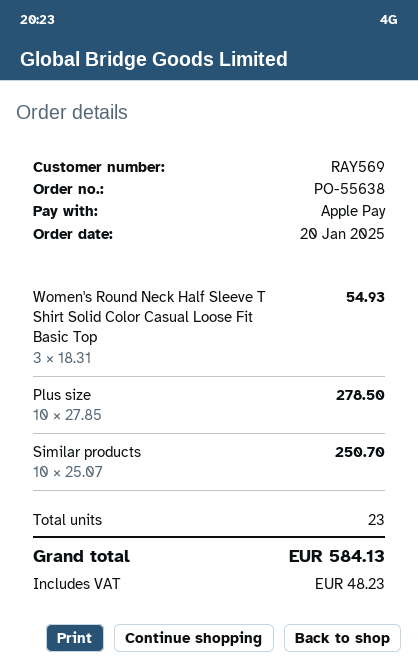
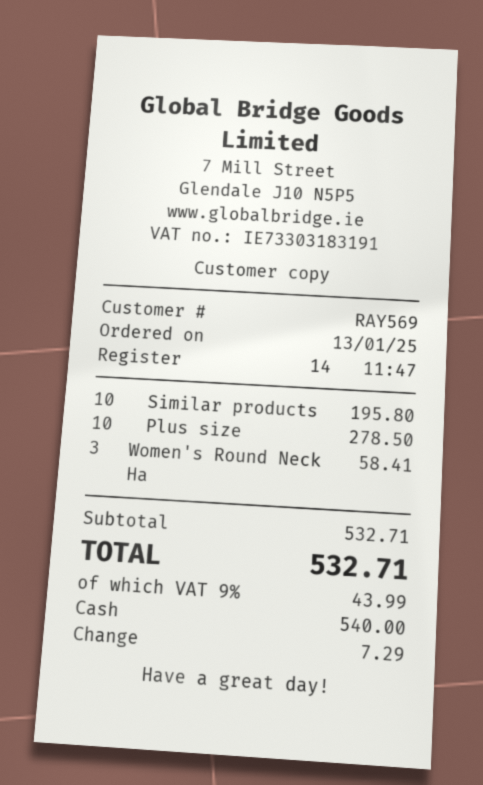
order date: 2025-01-20 -> 2025-01-13
payment method: Apple Pay -> cash
Women's Round Neck Half Sleeve T Shirt Solid Color Casual Loose Fit Basic Top: 3 for 54.93 -> 3 for 58.41
Similar products: 10 for 250.70 -> 10 for 195.80
tax: 48.23 -> 43.99
total: 584.13 -> 532.71

